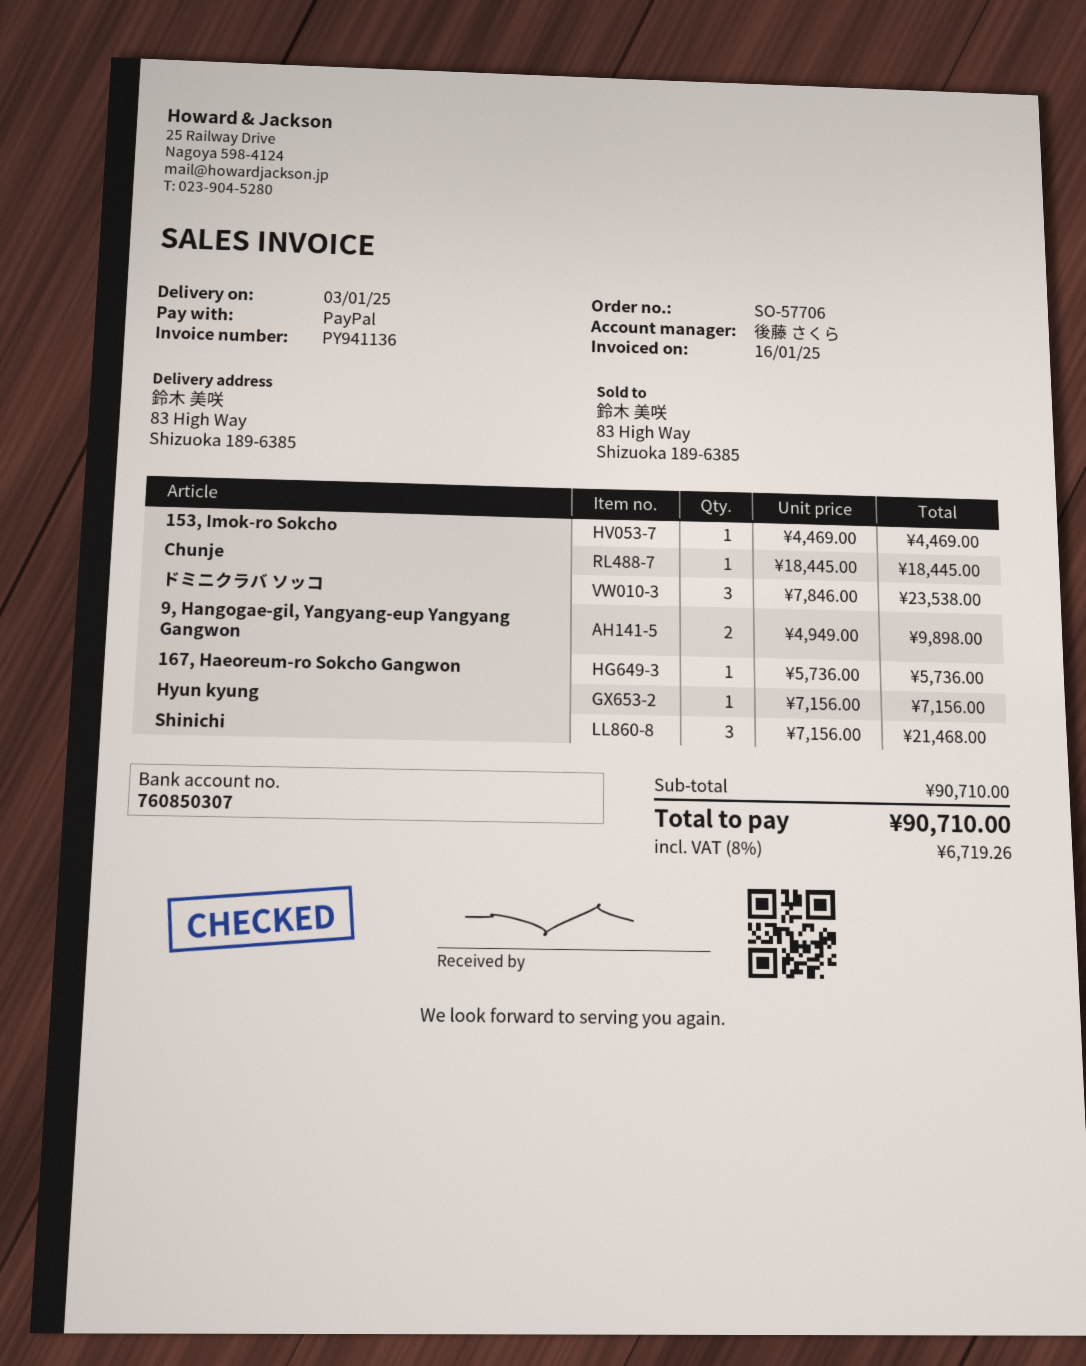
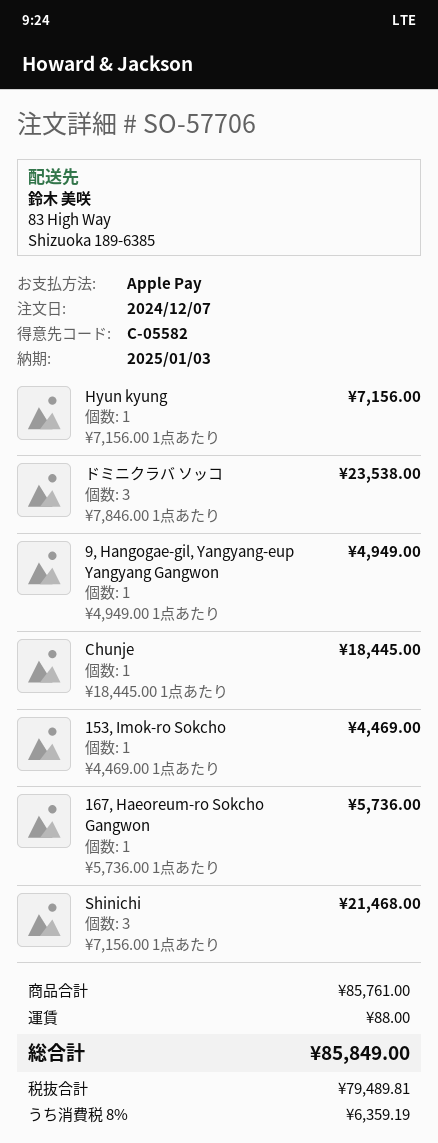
payment method: PayPal -> Apple Pay
9, Hangogae-gil, Yangyang-eup Yangyang Gangwon: 2 x 4949.00 = 9898.00 -> 1 x 4949.00 = 4949.00
subtotal: 90710.00 -> 85761.00
shipping: none -> 88.00
tax: 8% = 6719.26 -> 8% = 6359.19
total: 90710.00 -> 85849.00

